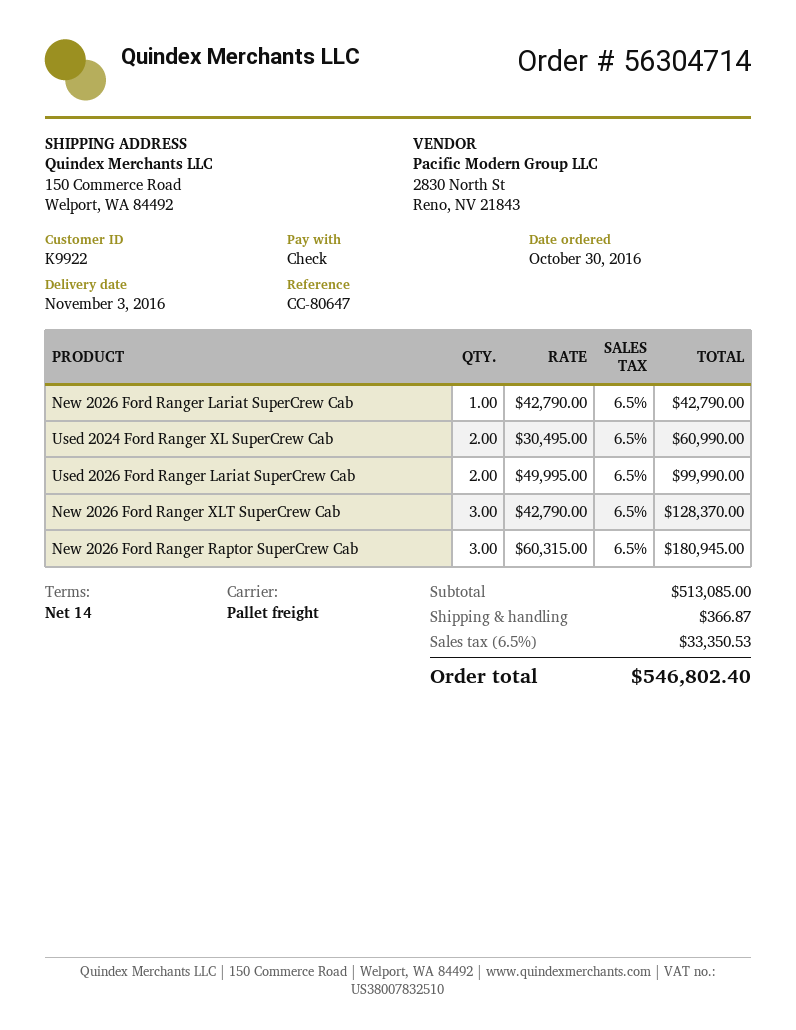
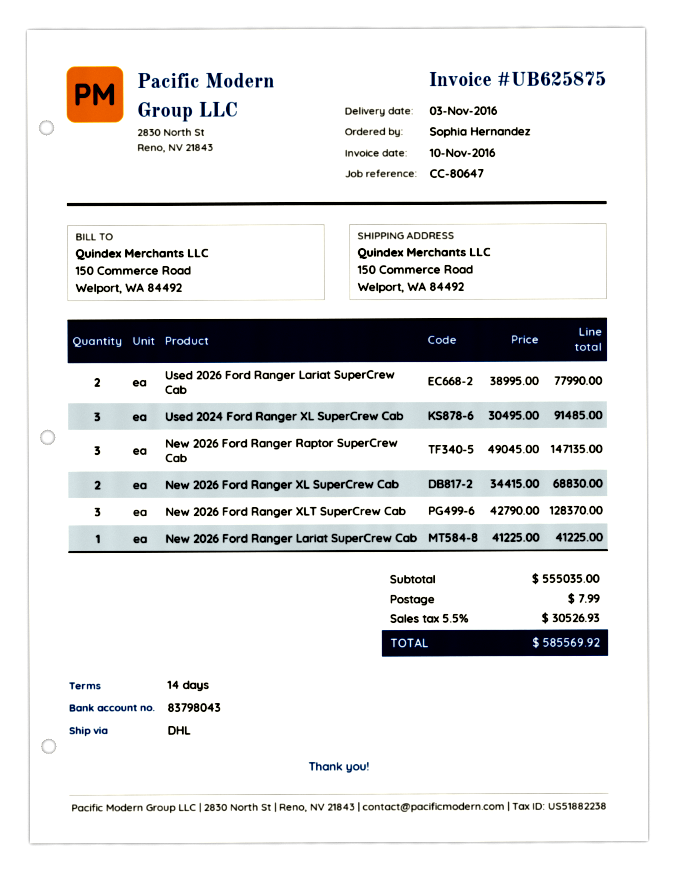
shipping method: pallet freight -> DHL
New 2026 Ford Ranger Lariat SuperCrew Cab: 1 x 42790.00 = 42790.00 -> 1 x 41225.00 = 41225.00
Used 2024 Ford Ranger XL SuperCrew Cab: 2 x 30495.00 = 60990.00 -> 3 x 30495.00 = 91485.00
Used 2026 Ford Ranger Lariat SuperCrew Cab: 2 x 49995.00 = 99990.00 -> 2 x 38995.00 = 77990.00
New 2026 Ford Ranger Raptor SuperCrew Cab: 3 x 60315.00 = 180945.00 -> 3 x 49045.00 = 147135.00
New 2026 Ford Ranger XL SuperCrew Cab: none -> 2 x 34415.00 = 68830.00
subtotal: 513085.00 -> 555035.00
shipping: 366.87 -> 7.99
tax: 6.5% = 33350.53 -> 5.5% = 30526.93
total: 546802.40 -> 585569.92

